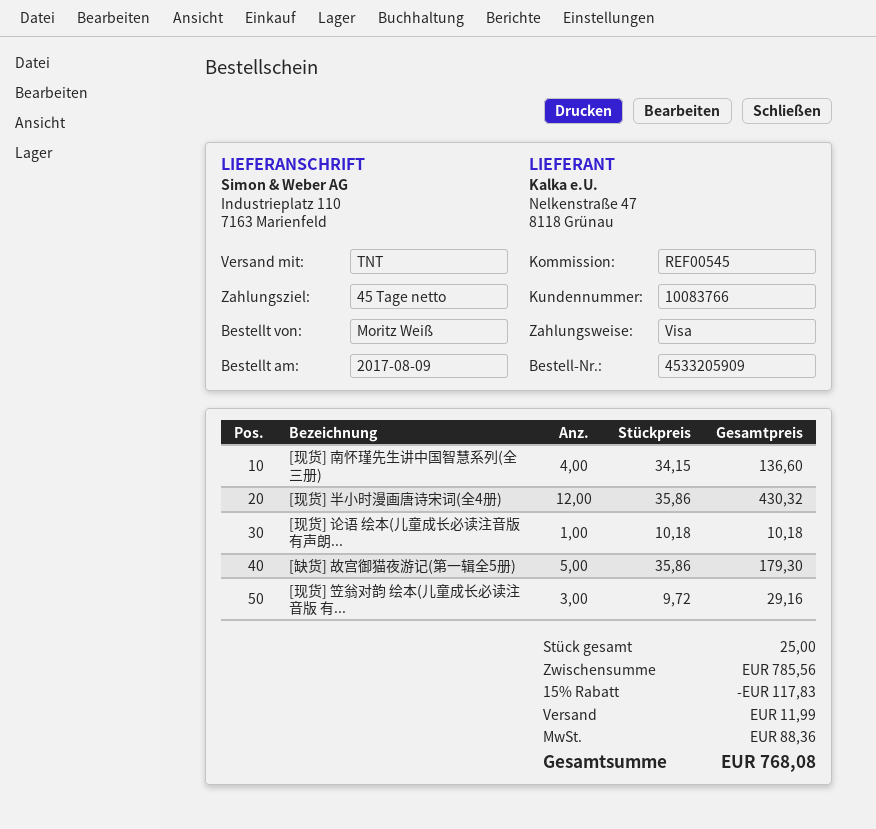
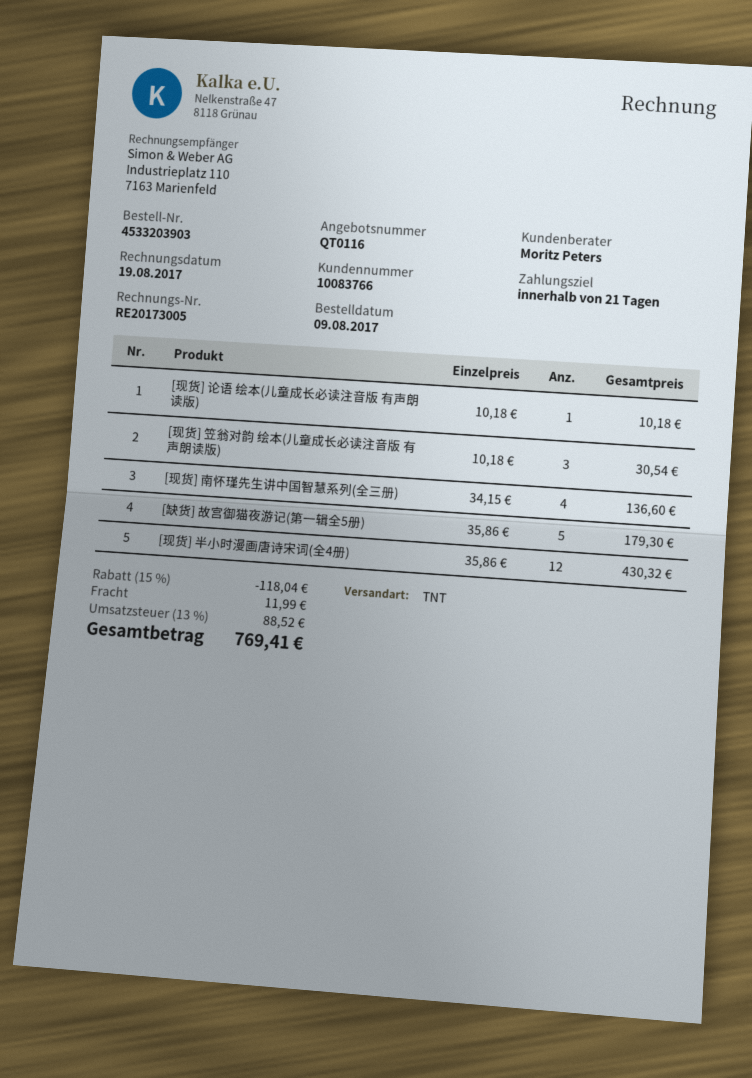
order number: 4533205909 -> 4533203903
payment terms: 45 days -> 21 days
[现货] 笠翁对韵 绘本(儿童成长必读注音版 有...: 3 x 9.72 = 29.16 -> 3 x 10.18 = 30.54
discount: 15% = 117.83 -> 15% = 118.04
tax: 88.36 -> 88.52
total: 768.08 -> 769.41

